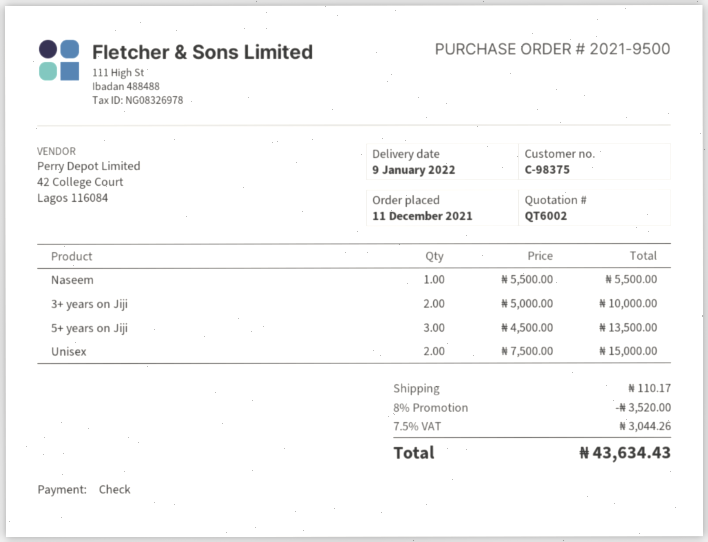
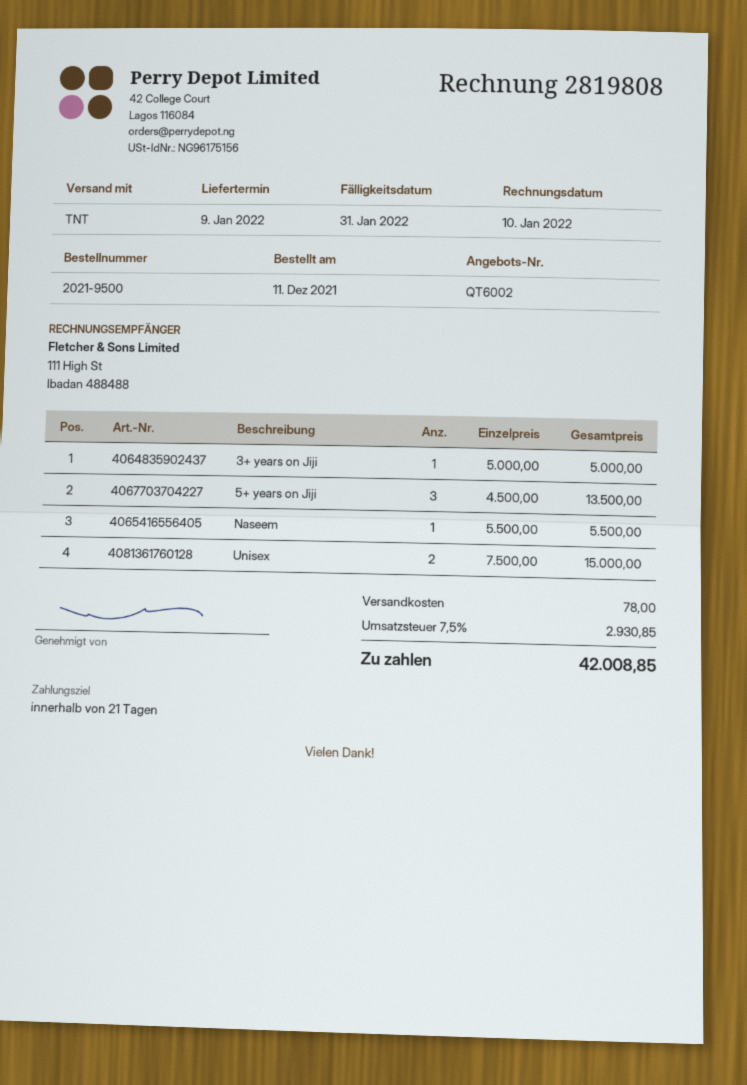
3+ years on Jiji: 2 x 5000.00 = 10000.00 -> 1 x 5000.00 = 5000.00
discount: 8% = 3520.00 -> none
shipping: 110.17 -> 78.00
tax: 7.5% = 3044.26 -> 7.5% = 2930.85
total: 43634.43 -> 42008.85

